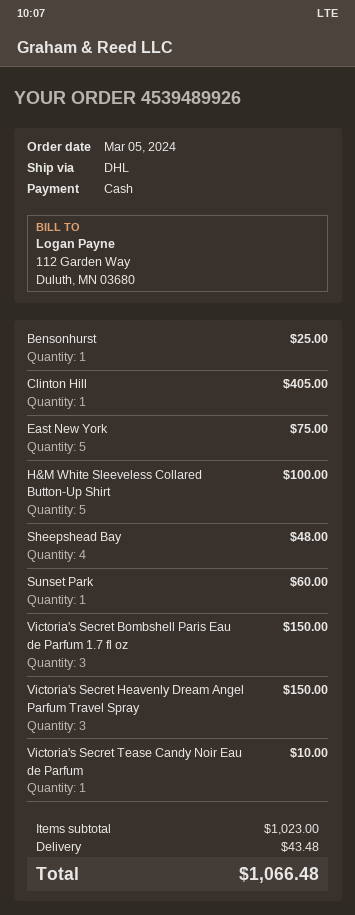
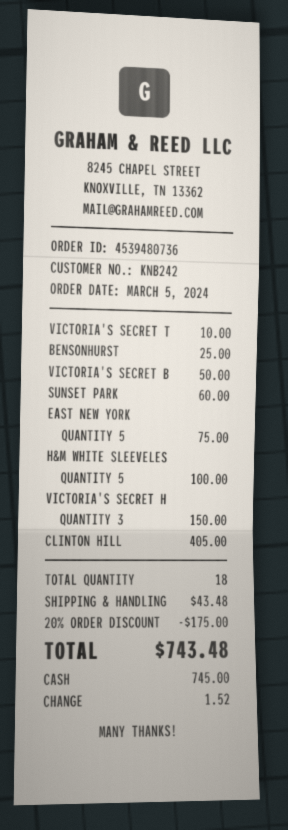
order number: 4539489926 -> 4539480736
Sheepshead Bay: 4 for 48.00 -> none
Victoria's Secret Bombshell Paris Eau de Parfum 1.7 fl oz: 3 for 150.00 -> 1 for 50.00
discount: none -> 20% = 175.00
total: 1066.48 -> 743.48

